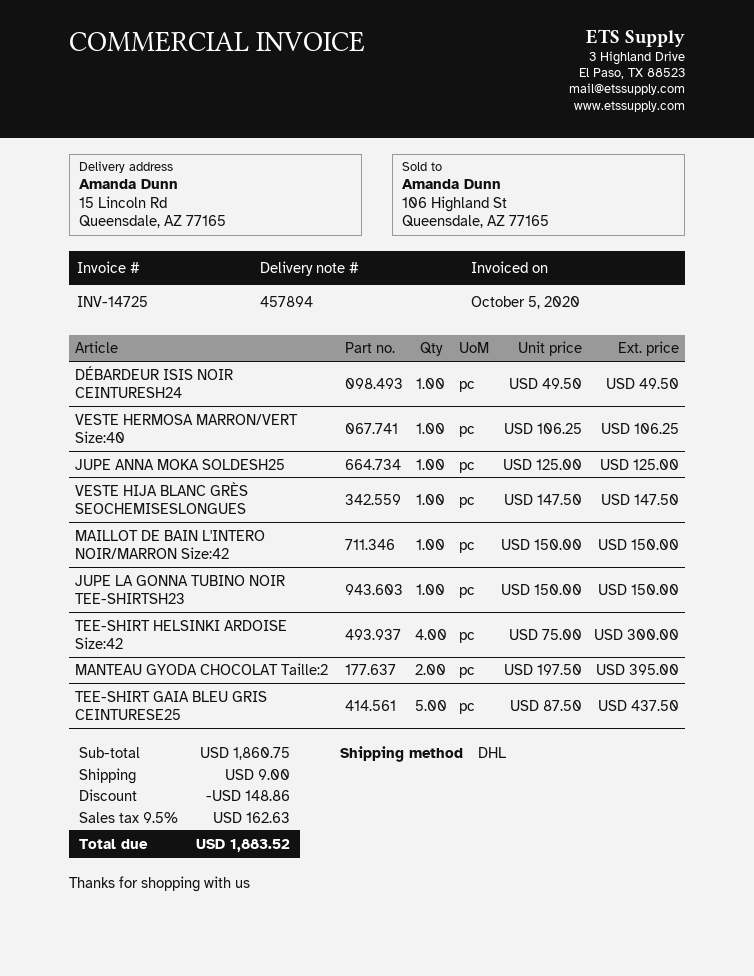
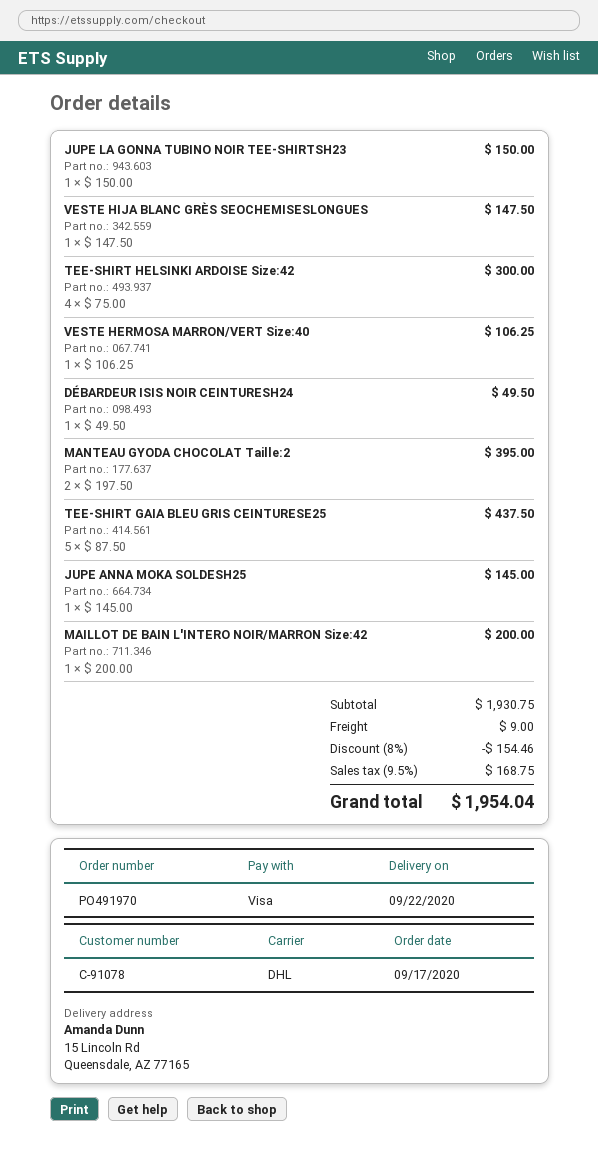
JUPE ANNA MOKA SOLDESH25: 1 x 125.00 = 125.00 -> 1 x 145.00 = 145.00
MAILLOT DE BAIN L'INTERO NOIR/MARRON Size:42: 1 x 150.00 = 150.00 -> 1 x 200.00 = 200.00
subtotal: 1860.75 -> 1930.75
discount: 148.86 -> 154.46
tax: 9.5% = 162.63 -> 9.5% = 168.75
total: 1883.52 -> 1954.04

